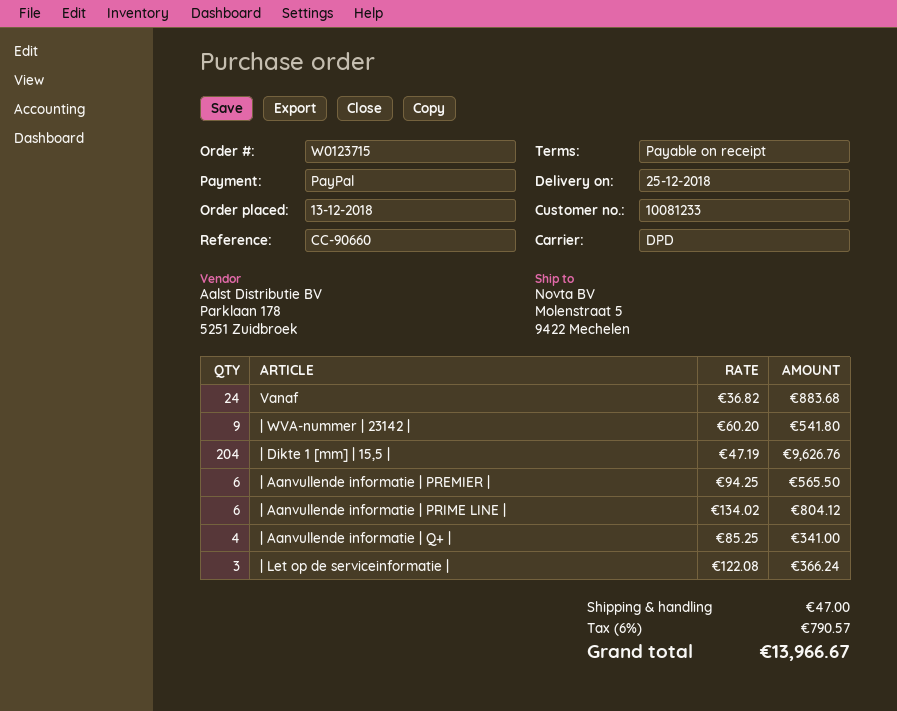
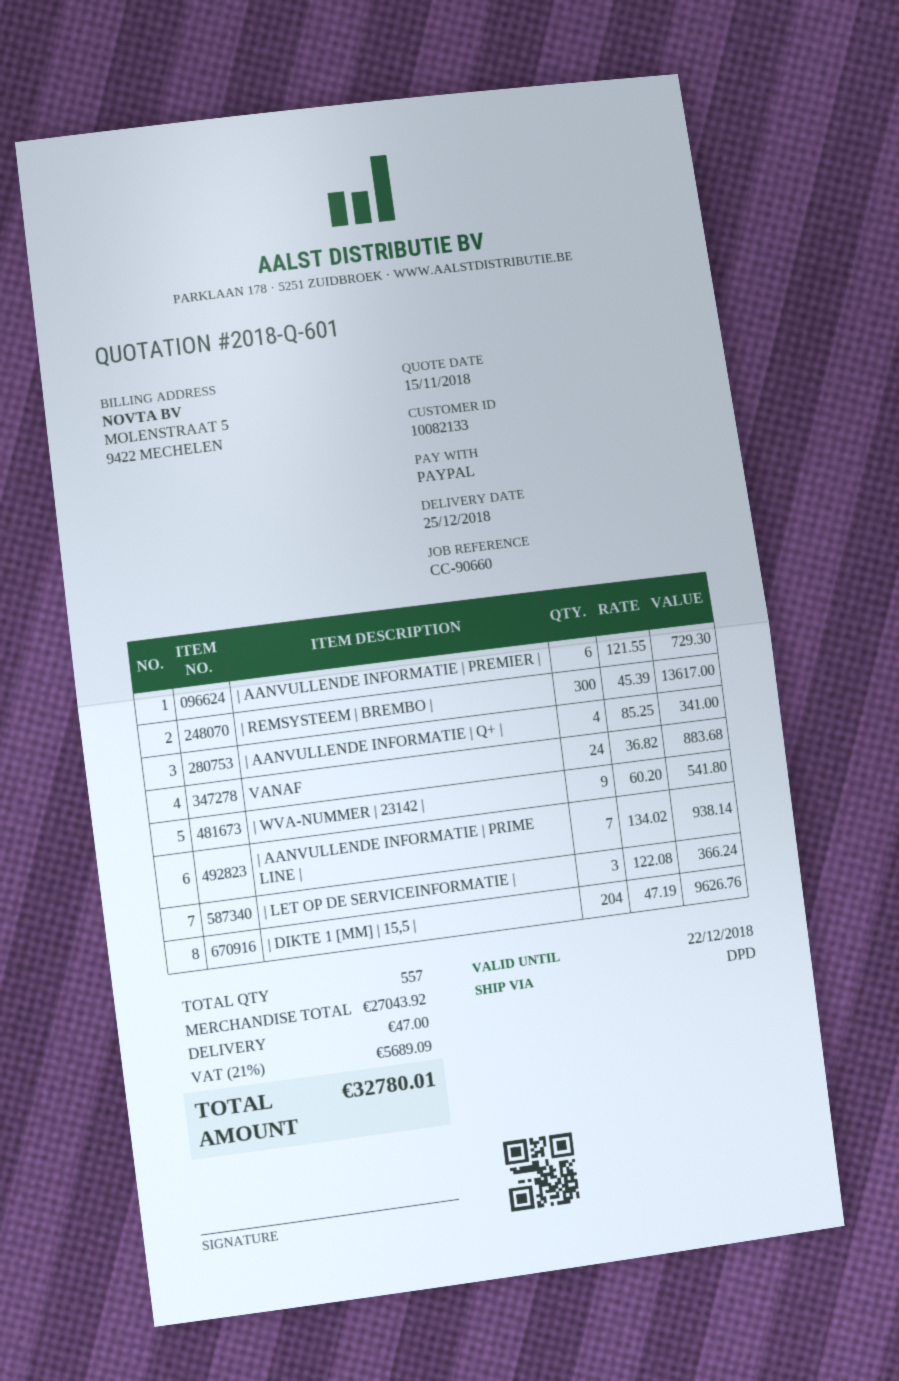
customer number: 10081233 -> 10082133
| Aanvullende informatie | PREMIER |: 6 x 94.25 = 565.50 -> 6 x 121.55 = 729.30
| Aanvullende informatie | PRIME LINE |: 6 x 134.02 = 804.12 -> 7 x 134.02 = 938.14
| REMSYSTEEM | BREMBO |: none -> 300 x 45.39 = 13617.00
tax: 6% = 790.57 -> 21% = 5689.09
total: 13966.67 -> 32780.01

